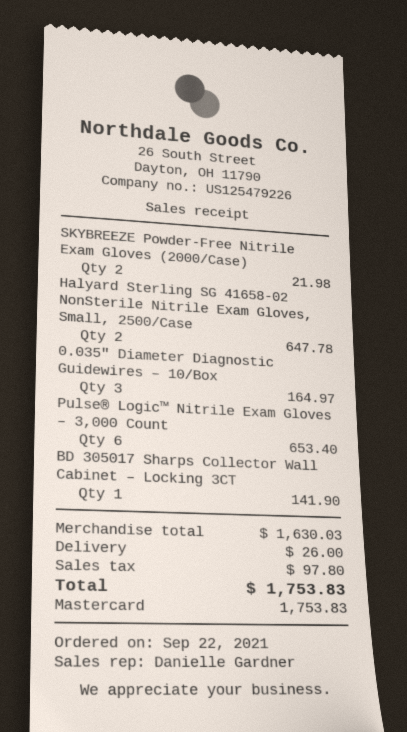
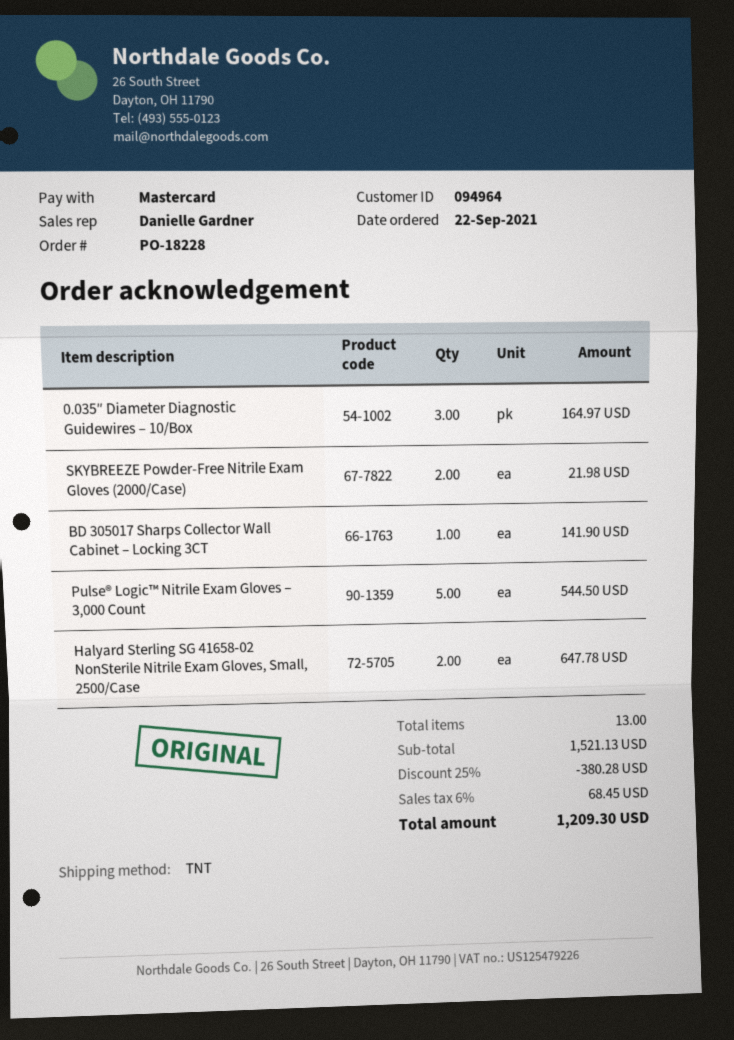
Pulse® Logic™ Nitrile Exam Gloves – 3,000 Count: 6 for 653.40 -> 5 for 544.50
subtotal: 1630.03 -> 1521.13
discount: none -> 25% = 380.28
shipping: 26.00 -> none
tax: 97.80 -> 68.45
total: 1753.83 -> 1209.30

